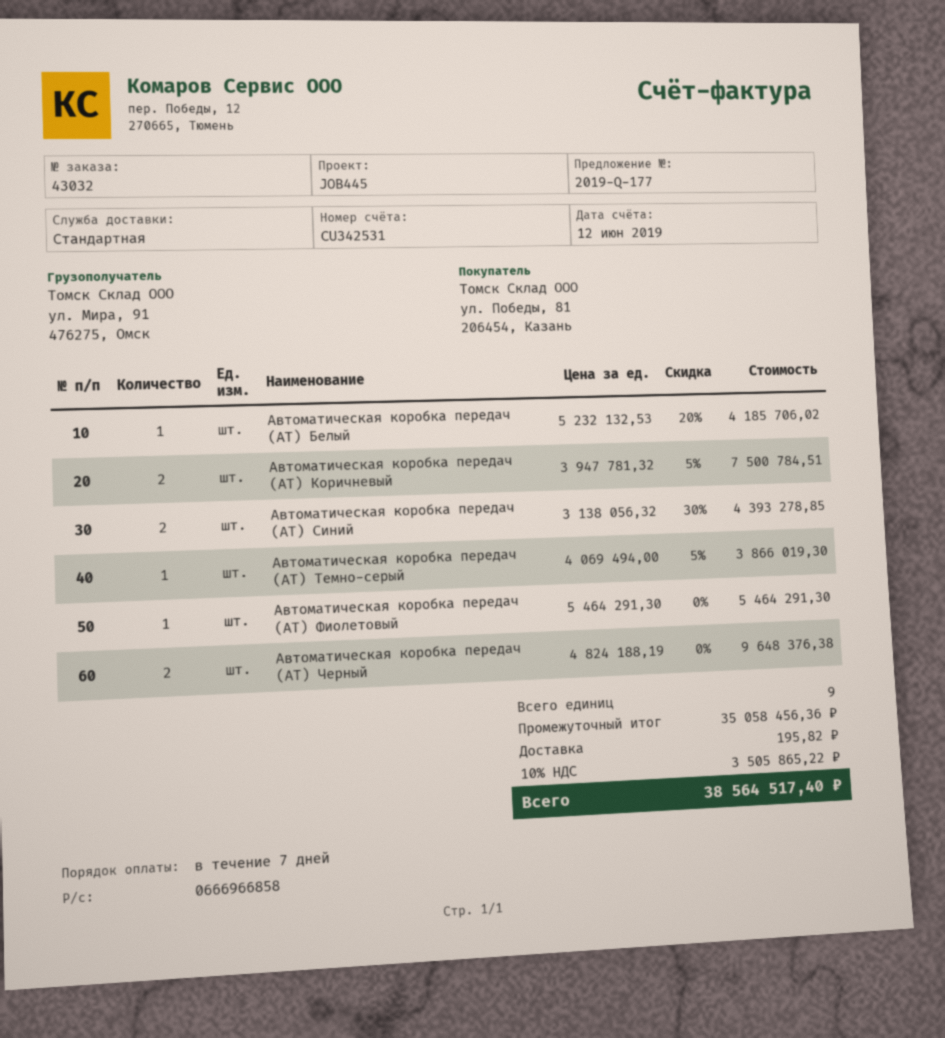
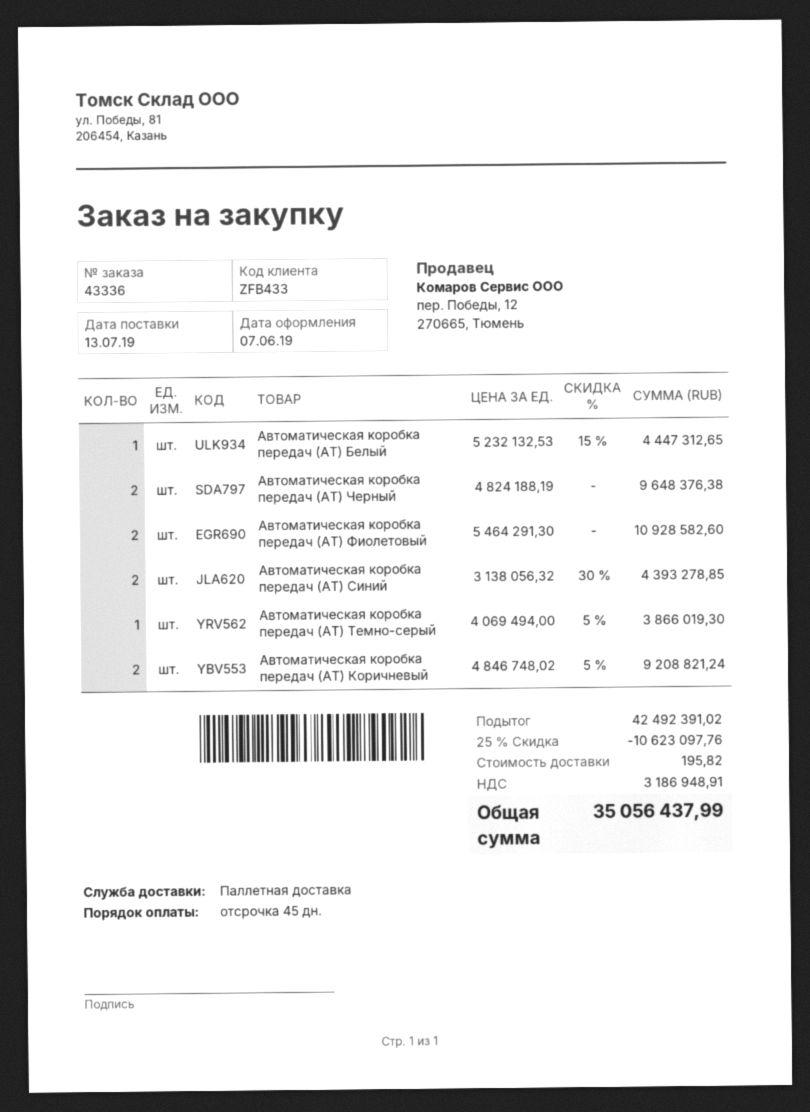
order number: 43032 -> 43336
payment terms: 7 days -> 45 days
shipping method: standard -> pallet freight
Автоматическая коробка передач (АТ) Белый: 1 x 5232132.53 - 20% = 4185706.02 -> 1 x 5232132.53 - 15% = 4447312.65
Автоматическая коробка передач (АТ) Коричневый: 2 x 3947781.32 - 5% = 7500784.51 -> 2 x 4846748.02 - 5% = 9208821.24
Автоматическая коробка передач (АТ) Фиолетовый: 1 x 5464291.30 = 5464291.30 -> 2 x 5464291.30 = 10928582.60
subtotal: 35058456.36 -> 42492391.02
discount: none -> 25% = 10623097.76
tax: 3505865.22 -> 3186948.91
total: 38564517.40 -> 35056437.99

